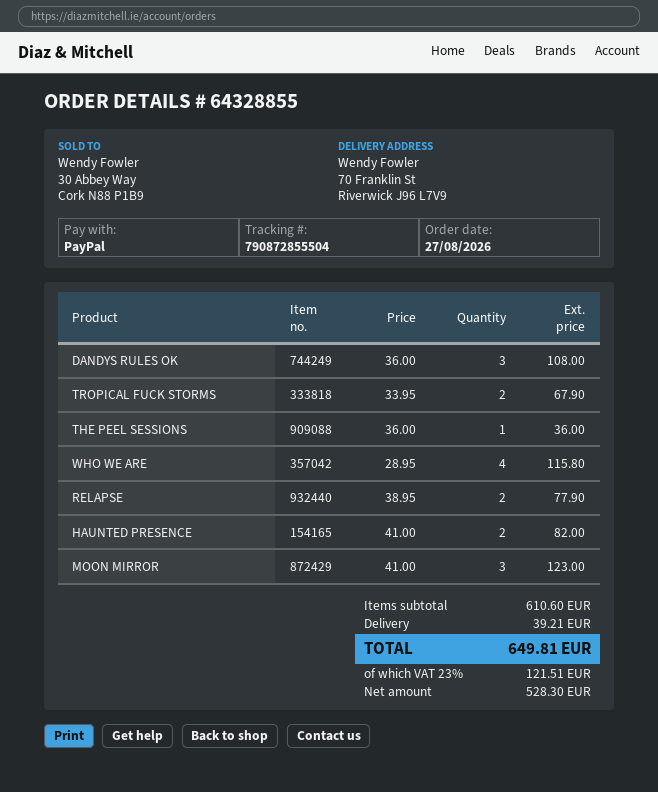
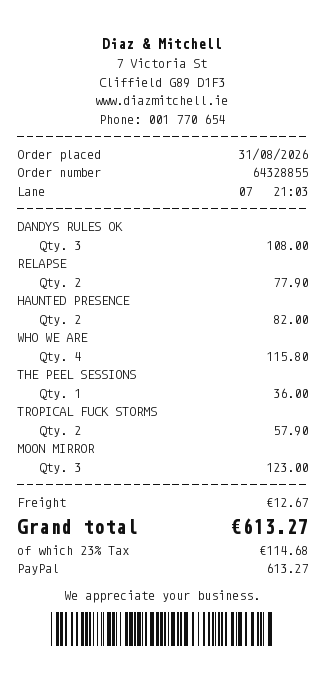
order date: 2026-08-27 -> 2026-08-31
TROPICAL FUCK STORMS: 2 for 67.90 -> 2 for 57.90
shipping: 39.21 -> 12.67
tax: 23% = 121.51 -> 23% = 114.68
total: 649.81 -> 613.27

